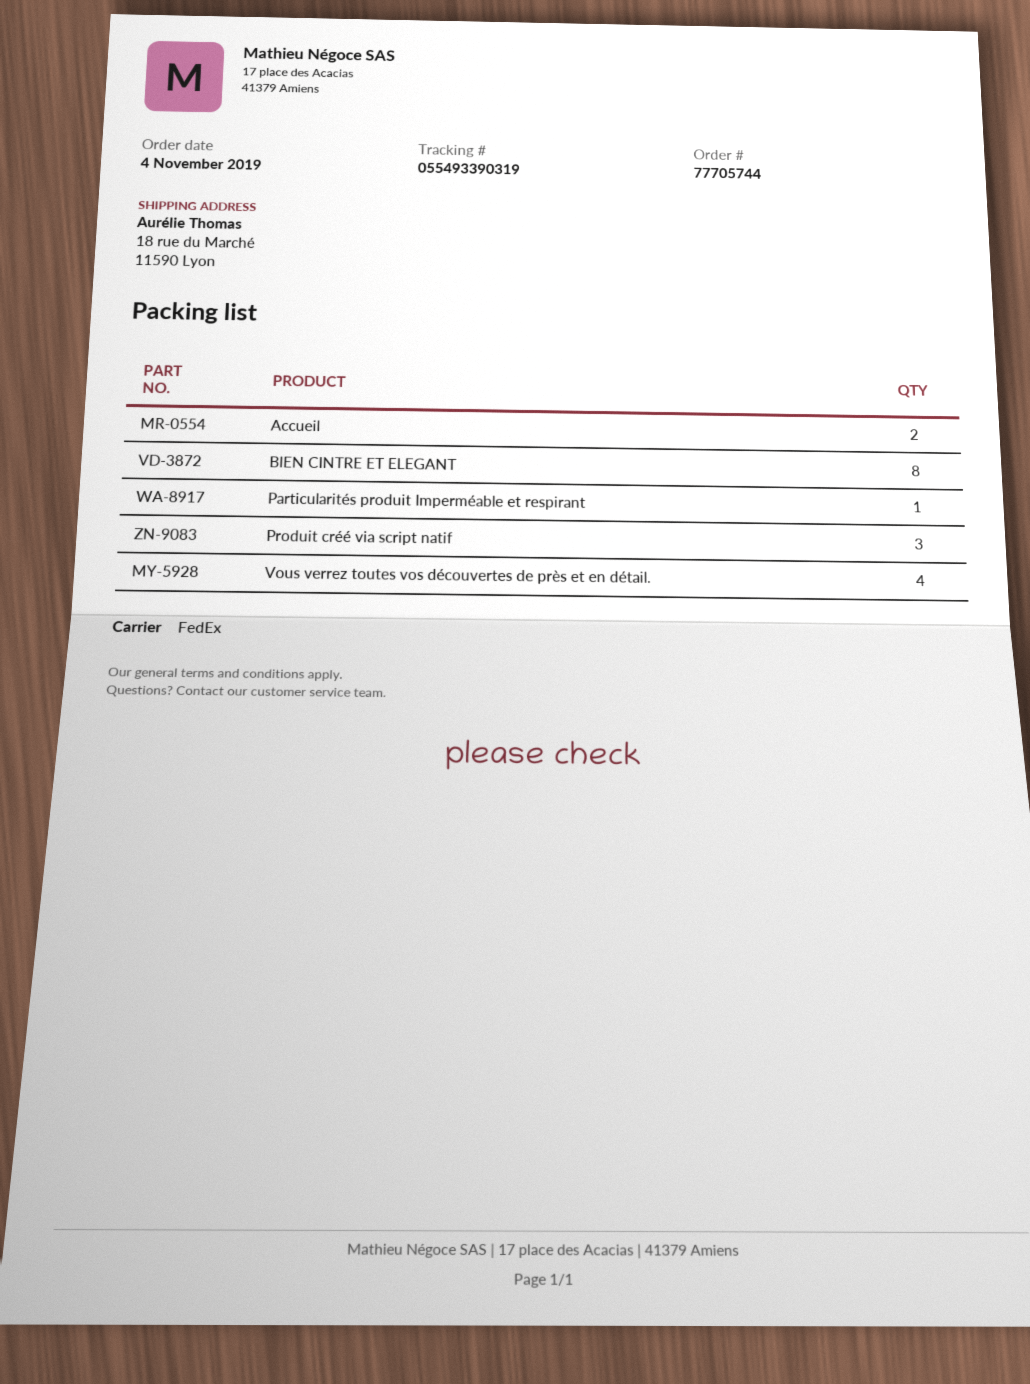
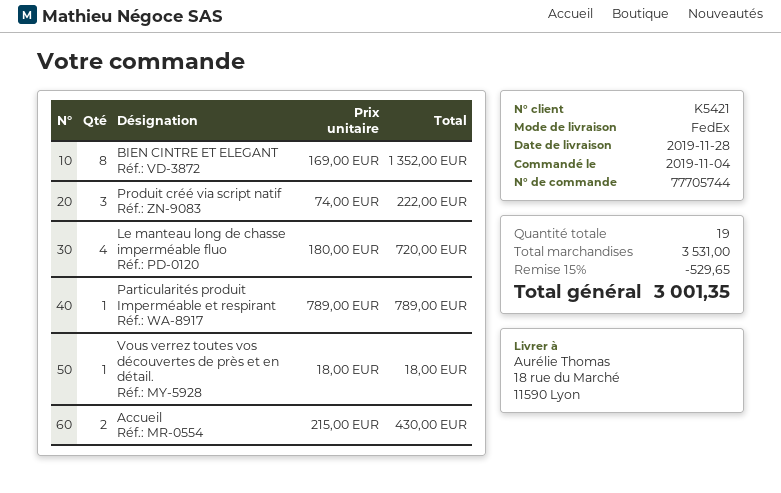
Vous verrez toutes vos découvertes de près et en détail.: 4 -> 1
Le manteau long de chasse imperméable fluo: none -> 4

